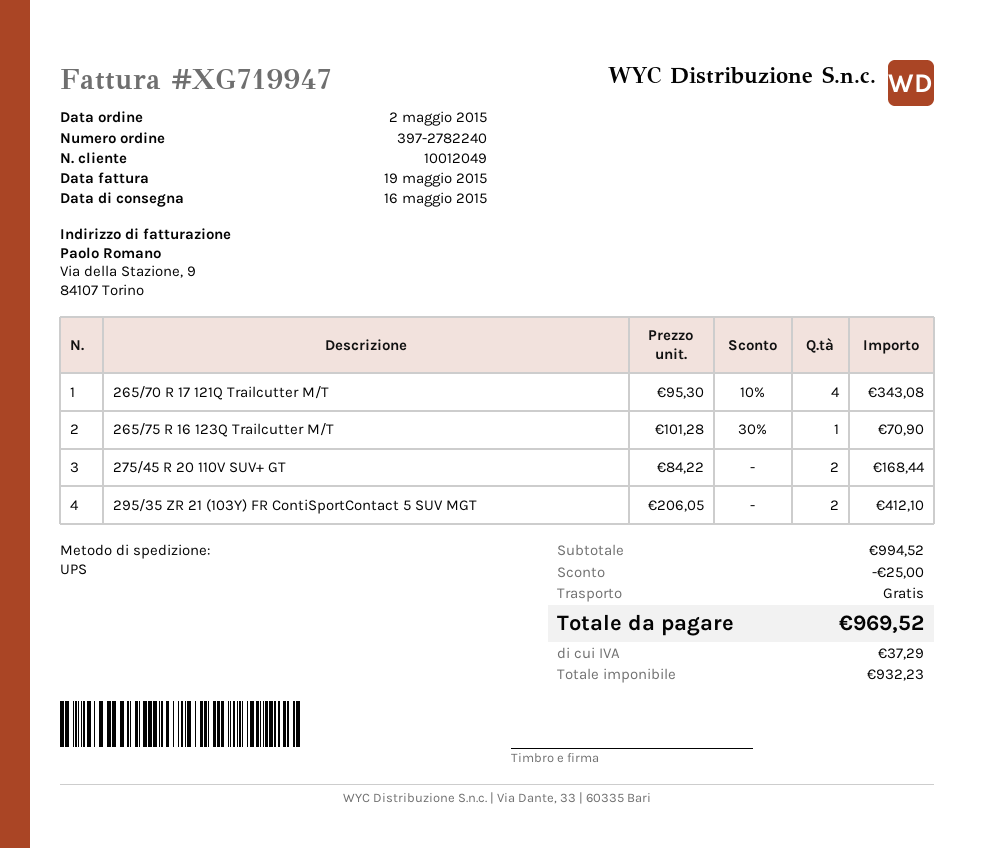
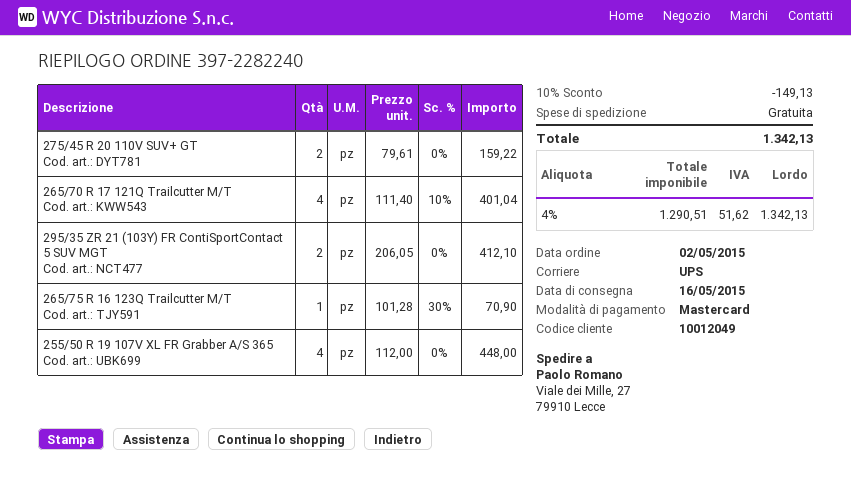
order number: 397-2782240 -> 397-2282240
265/70 R 17 121Q Trailcutter M/T: 4 x 95.30 - 10% = 343.08 -> 4 x 111.40 - 10% = 401.04
275/45 R 20 110V SUV+ GT: 2 x 84.22 = 168.44 -> 2 x 79.61 = 159.22
255/50 R 19 107V XL FR Grabber A/S 365: none -> 4 x 112.00 = 448.00
discount: 25.00 -> 149.13
net: 932.23 -> 1290.51
tax: 37.29 -> 51.62
total: 969.52 -> 1342.13

